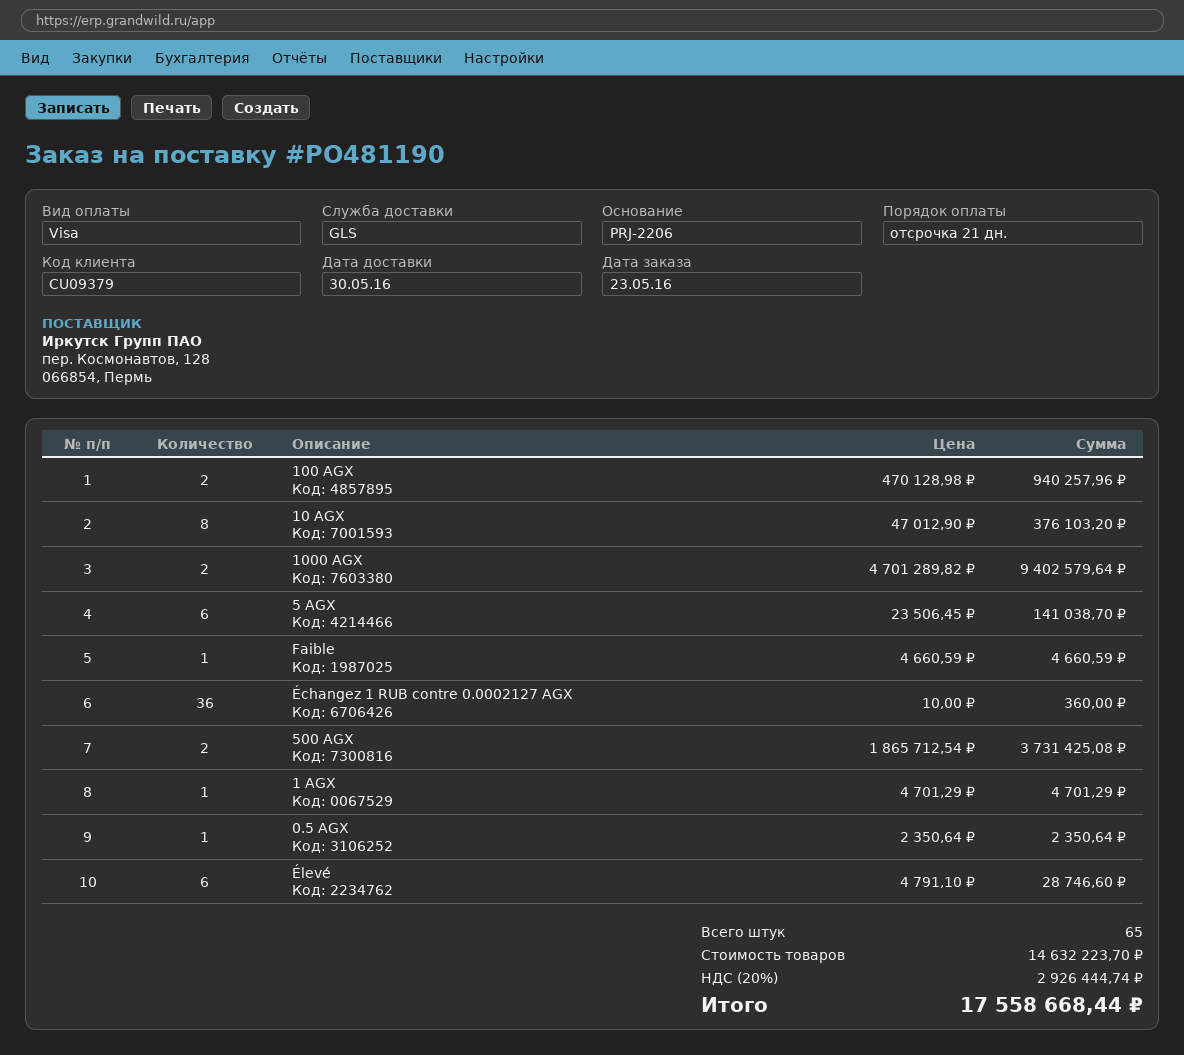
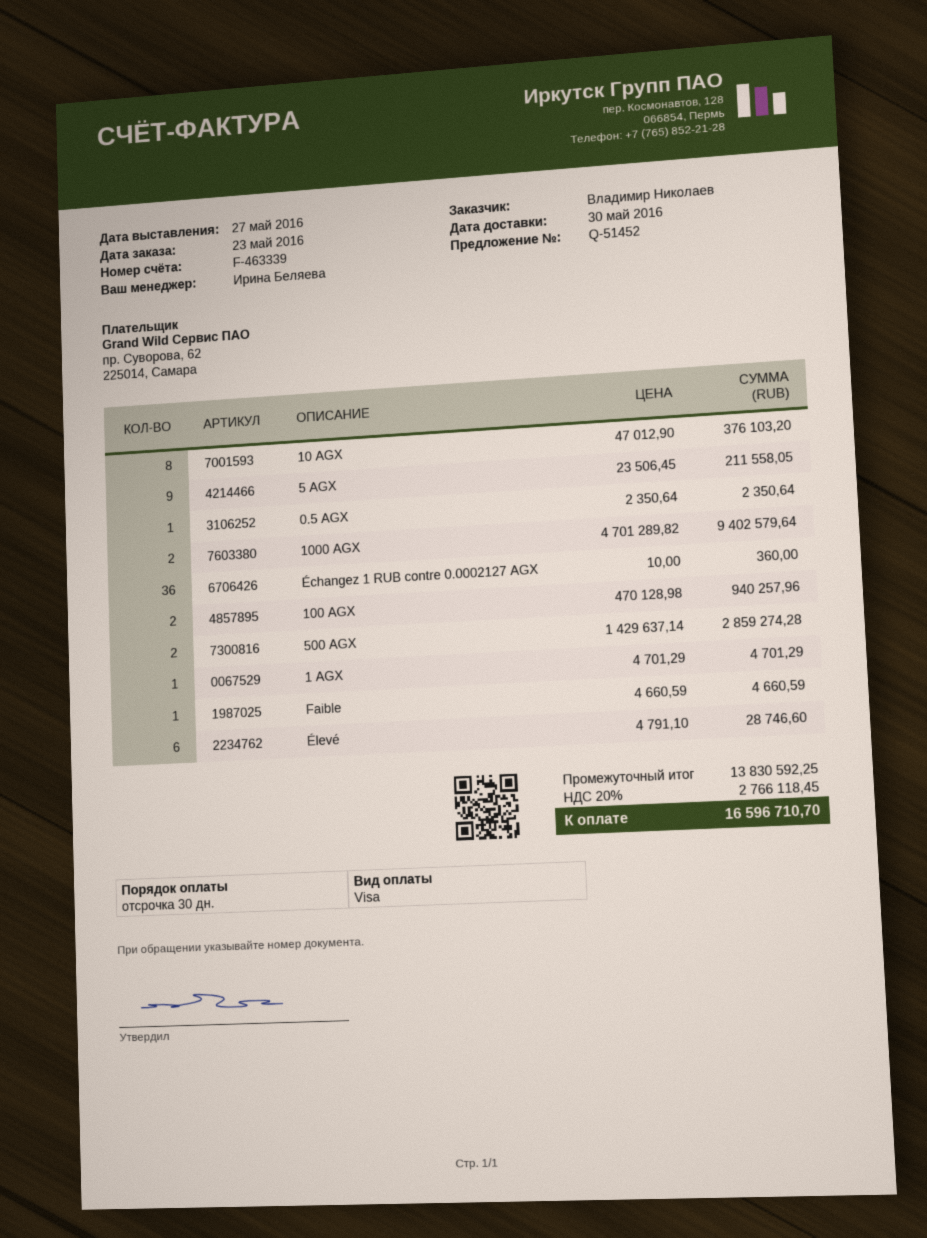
payment terms: 21 days -> 30 days
5 AGX: 6 x 23506.45 = 141038.70 -> 9 x 23506.45 = 211558.05
500 AGX: 2 x 1865712.54 = 3731425.08 -> 2 x 1429637.14 = 2859274.28
subtotal: 14632223.70 -> 13830592.25
tax: 20% = 2926444.74 -> 20% = 2766118.45
total: 17558668.44 -> 16596710.70

